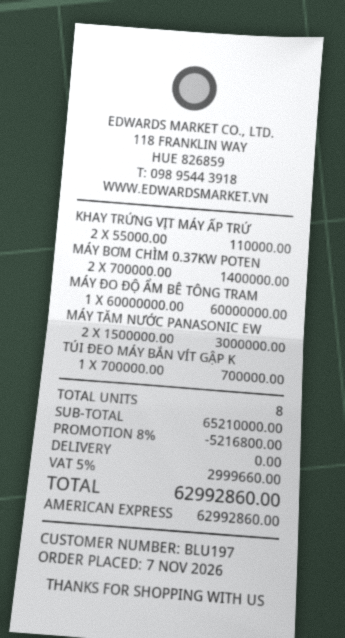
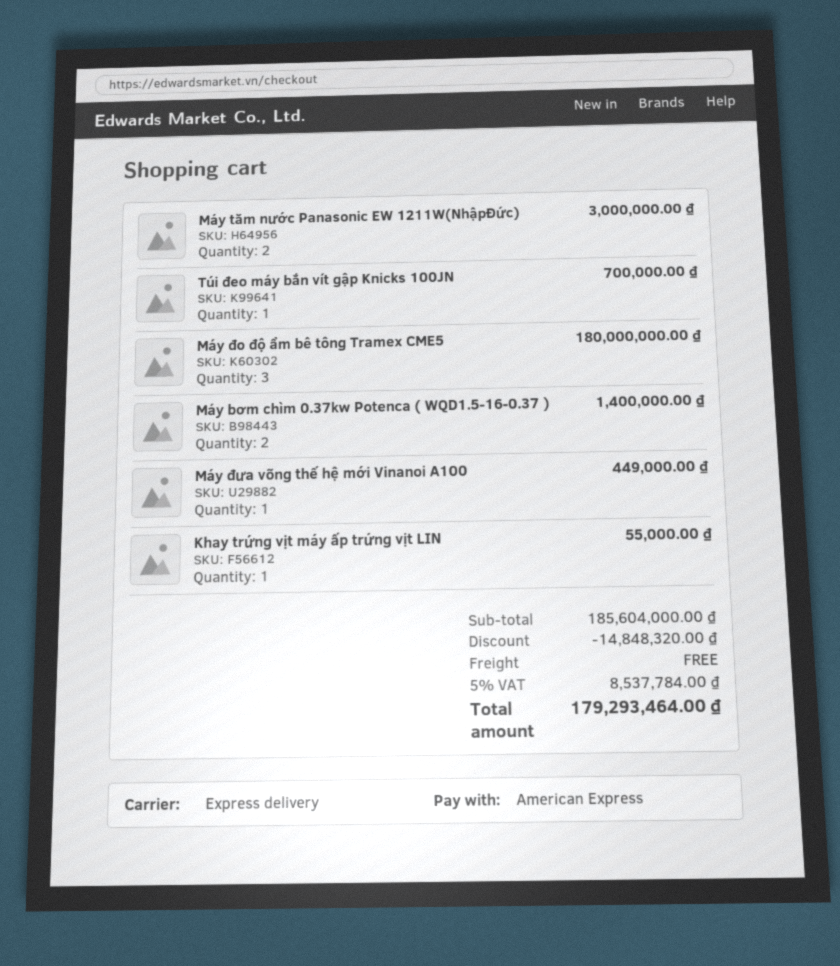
KHAY TRỨNG VỊT MÁY ẤP TRỨ: 2 for 110000.00 -> 1 for 55000.00
MÁY ĐO ĐỘ ẨM BÊ TÔNG TRAM: 1 for 60000000.00 -> 3 for 180000000.00
Máy đưa võng thế hệ mới Vinanoi A100: none -> 1 for 449000.00
subtotal: 65210000.00 -> 185604000.00
discount: 5216800.00 -> 14848320.00
tax: 5% = 2999660.00 -> 5% = 8537784.00
total: 62992860.00 -> 179293464.00

